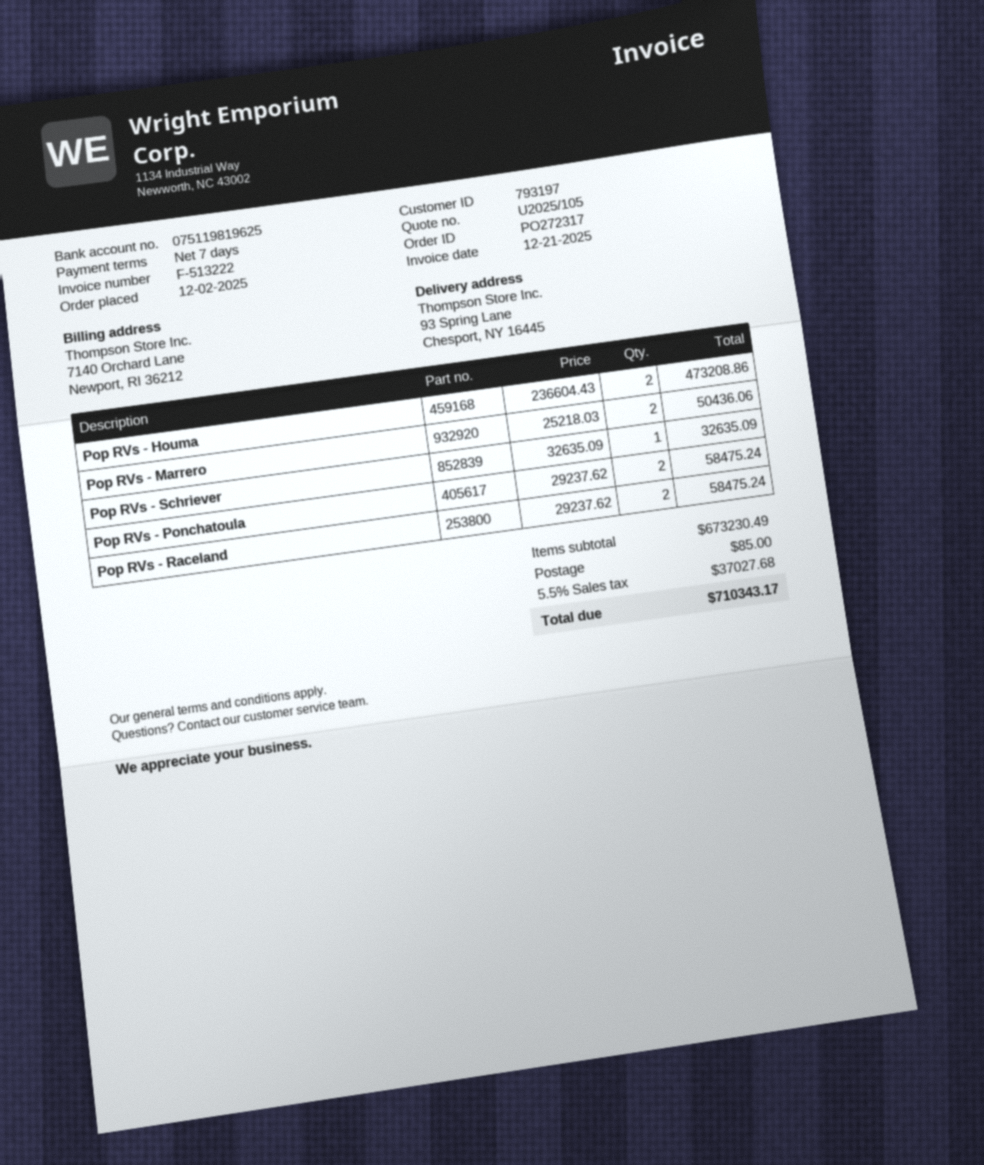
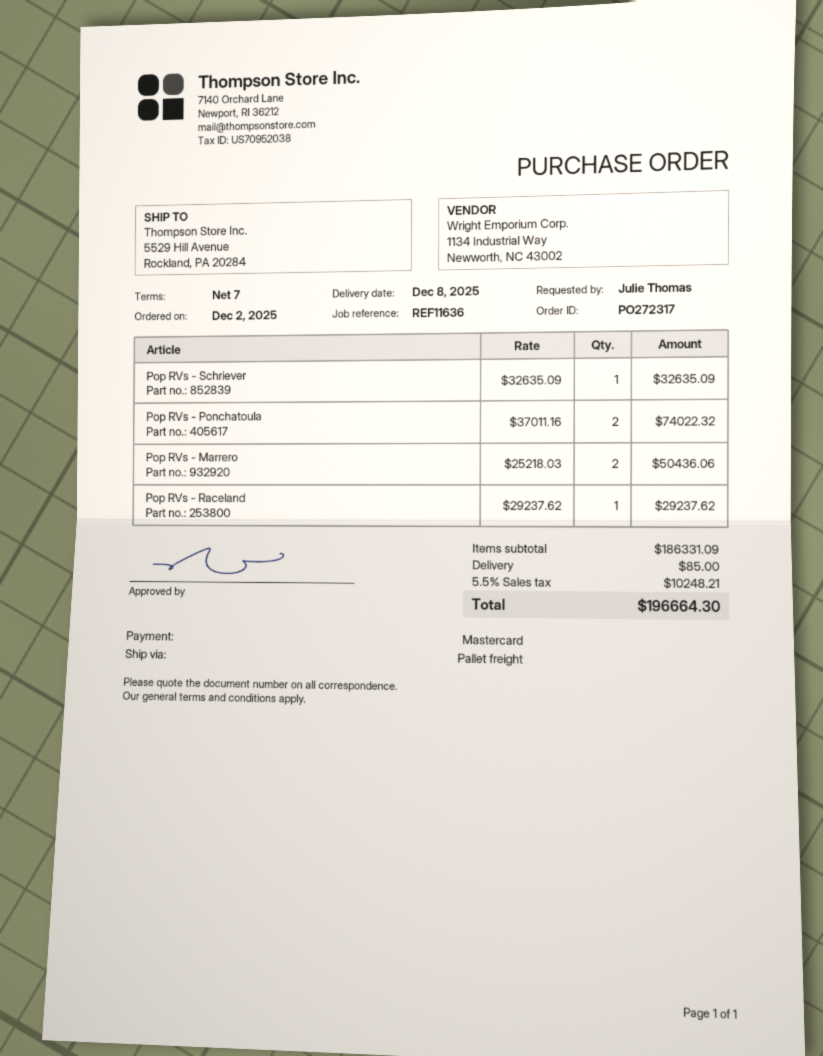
ship to: 93 Spring Lane, Chesport, NY 16445 -> 5529 Hill Avenue, Rockland, PA 20284
Pop RVs - Houma: 2 x 236604.43 = 473208.86 -> none
Pop RVs - Ponchatoula: 2 x 29237.62 = 58475.24 -> 2 x 37011.16 = 74022.32
Pop RVs - Raceland: 2 x 29237.62 = 58475.24 -> 1 x 29237.62 = 29237.62
subtotal: 673230.49 -> 186331.09
tax: 5.5% = 37027.68 -> 5.5% = 10248.21
total: 710343.17 -> 196664.30

